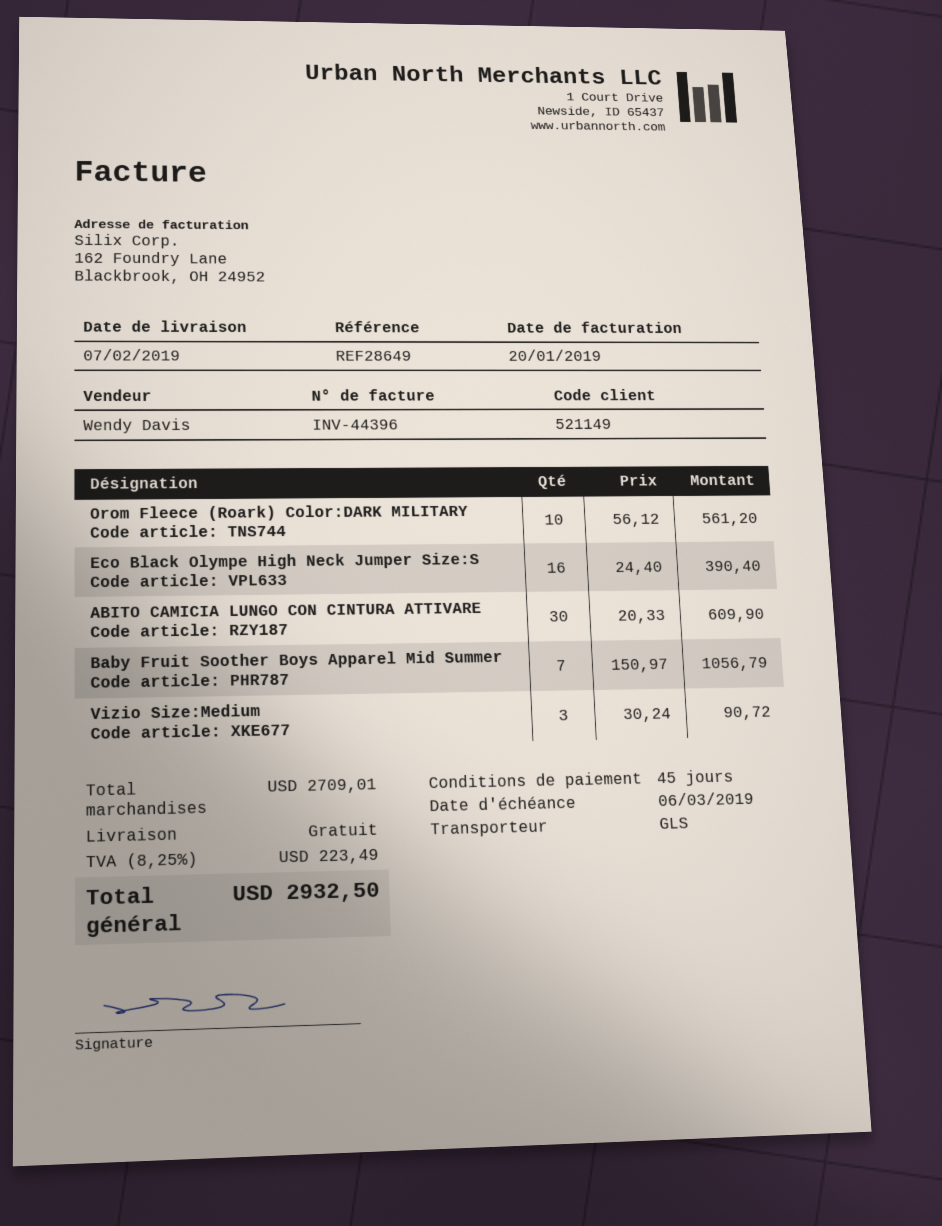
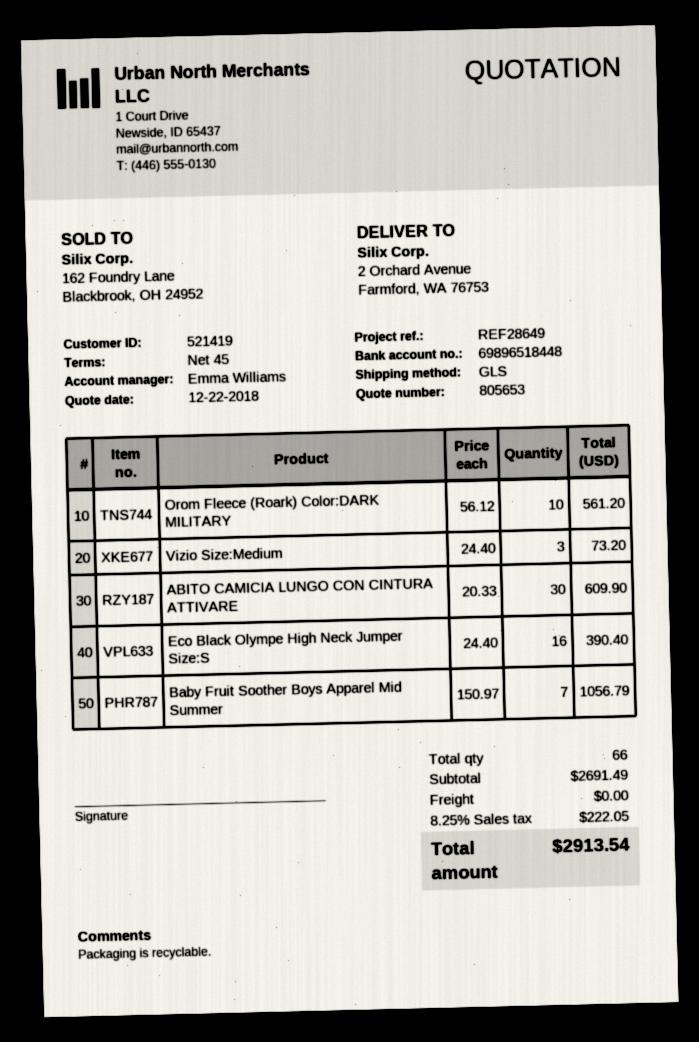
customer number: 521149 -> 521419
sales rep: Wendy Davis -> Emma Williams
Vizio Size:Medium: 3 x 30.24 = 90.72 -> 3 x 24.40 = 73.20
subtotal: 2709.01 -> 2691.49
tax: 8.25% = 223.49 -> 8.25% = 222.05
total: 2932.50 -> 2913.54

